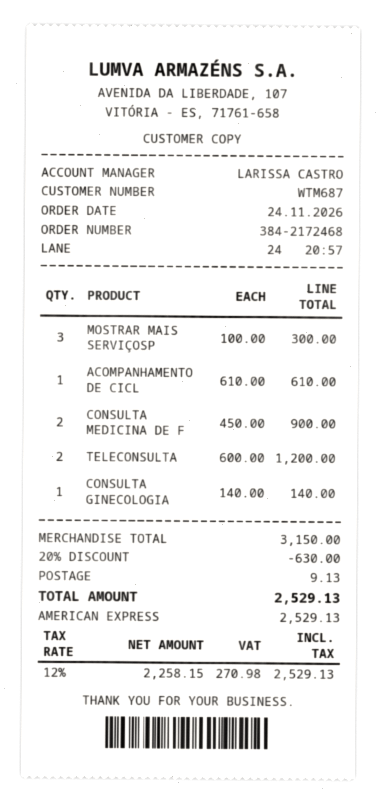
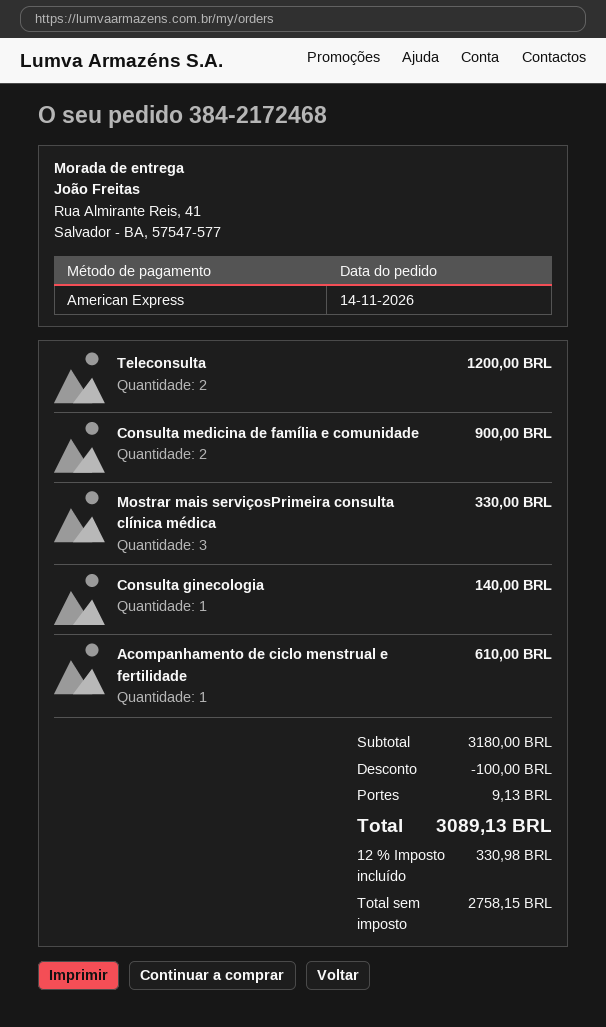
order date: 2026-11-24 -> 2026-11-14
MOSTRAR MAIS SERVIÇOSP: 3 for 300.00 -> 3 for 330.00
subtotal: 3150.00 -> 3180.00
discount: 630.00 -> 100.00
net: 2258.15 -> 2758.15
tax: 12% = 270.98 -> 12% = 330.98
total: 2529.13 -> 3089.13

